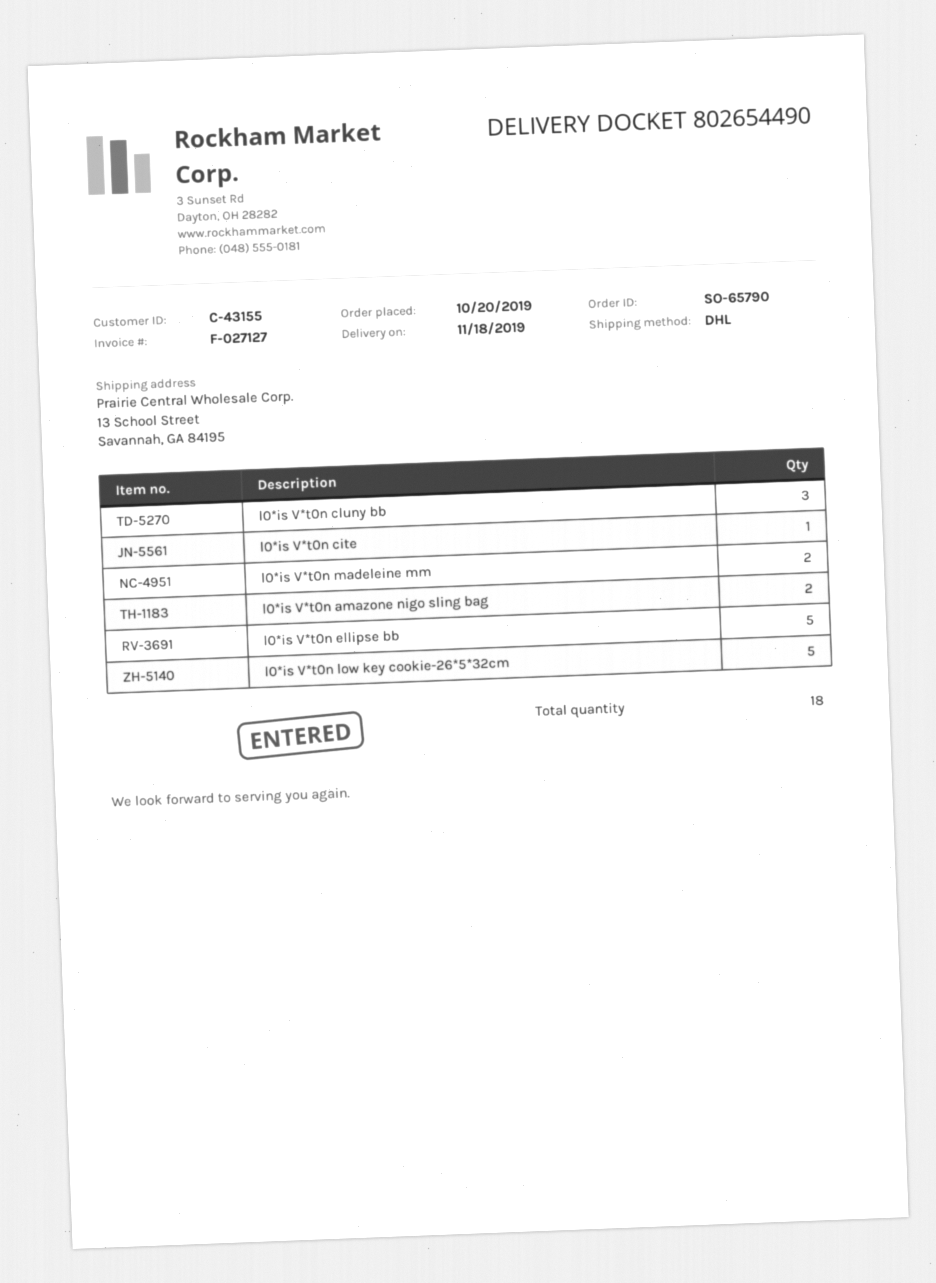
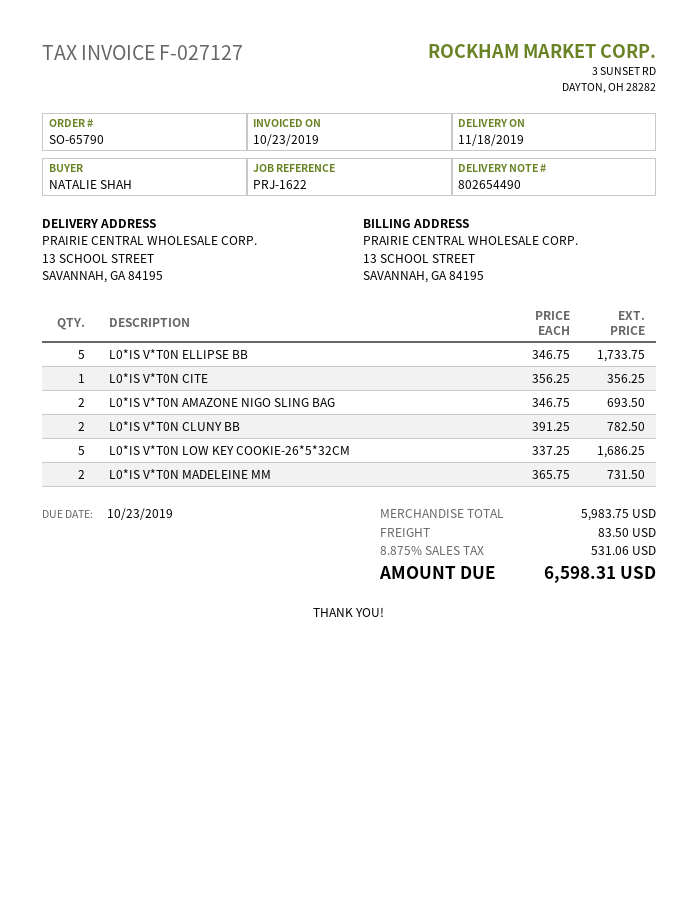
l0*is V*t0n cluny bb: 3 -> 2

